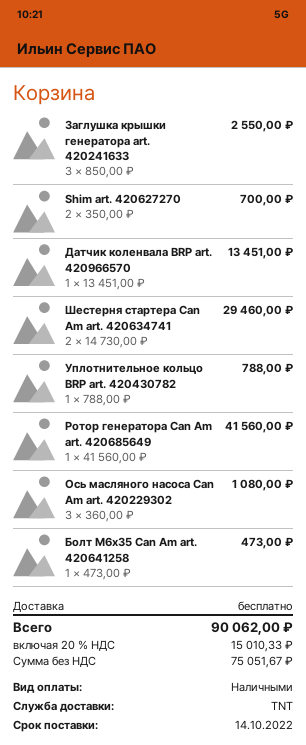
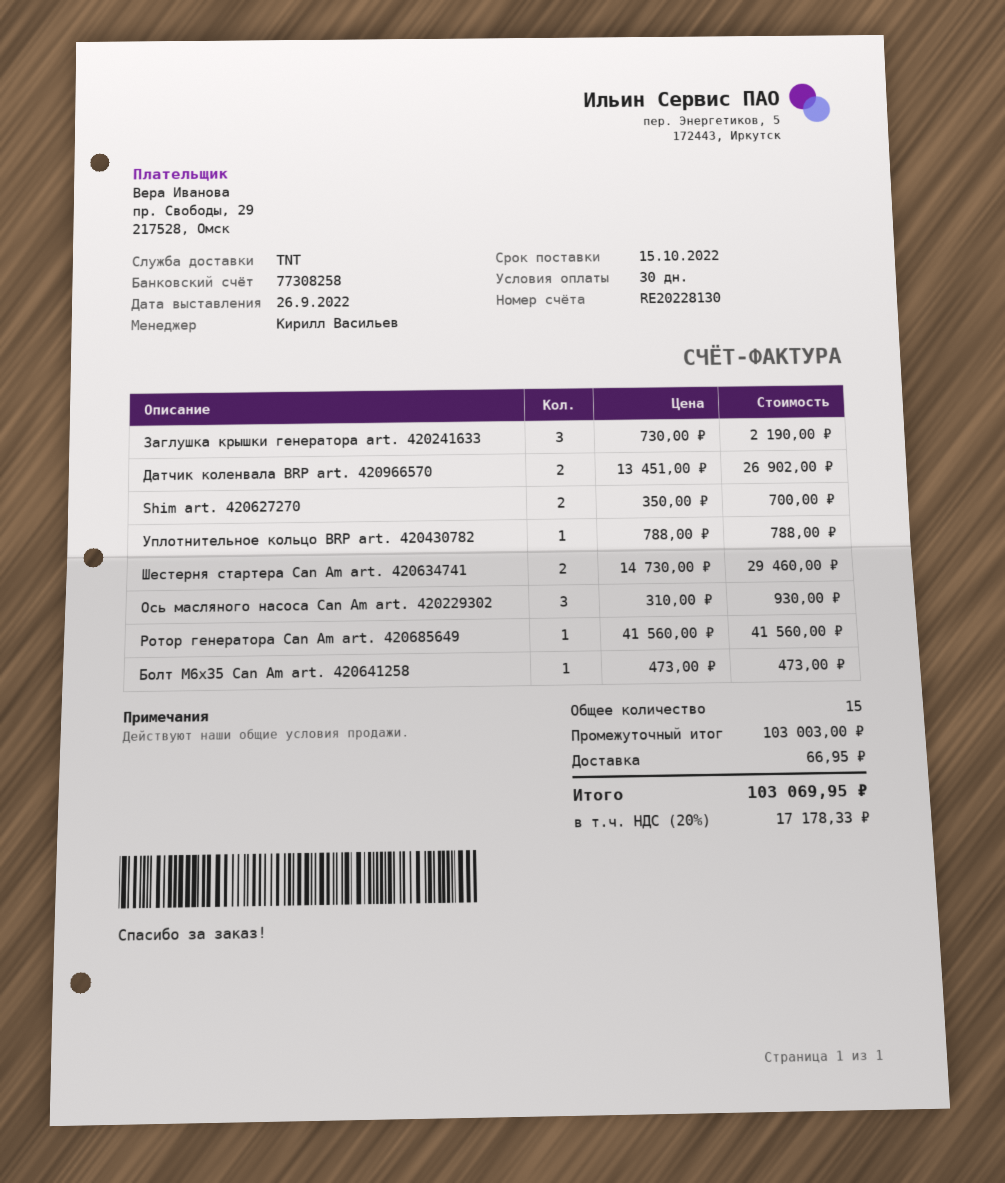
delivery date: 2022-10-14 -> 2022-10-15
Заглушка крышки генератора art. 420241633: 3 x 850.00 = 2550.00 -> 3 x 730.00 = 2190.00
Датчик коленвала BRP art. 420966570: 1 x 13451.00 = 13451.00 -> 2 x 13451.00 = 26902.00
Ось масляного насоса Can Am art. 420229302: 3 x 360.00 = 1080.00 -> 3 x 310.00 = 930.00
shipping: 0.00 -> 66.95
tax: 20% = 15010.33 -> 20% = 17178.33
total: 90062.00 -> 103069.95

